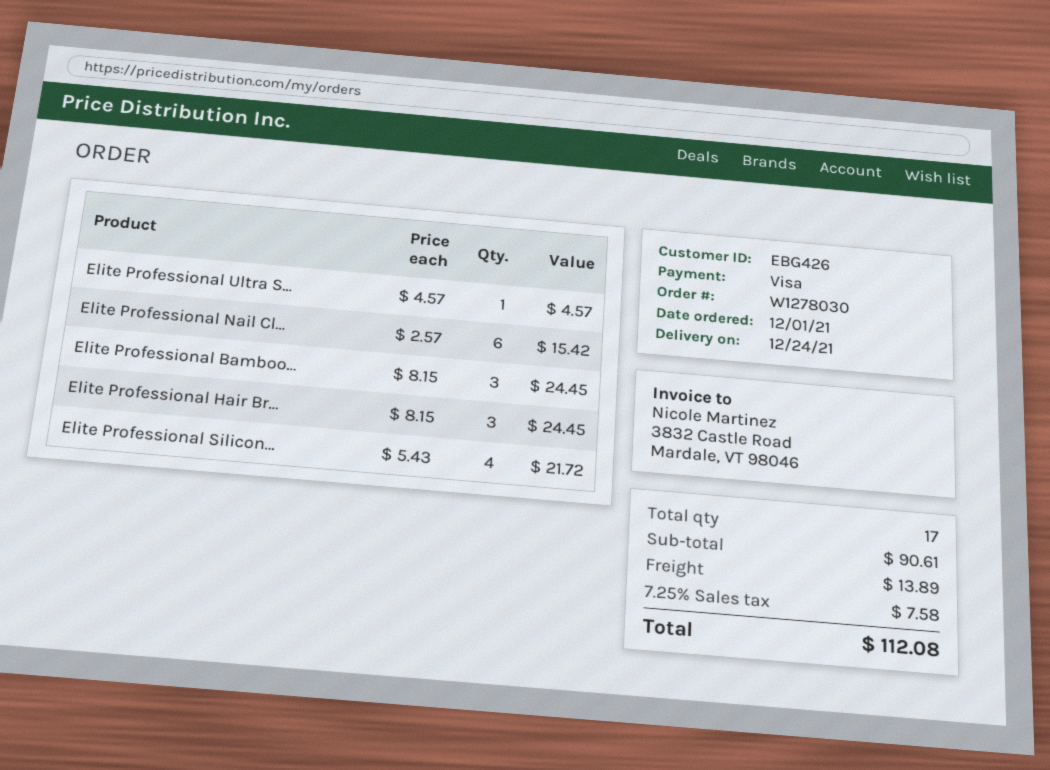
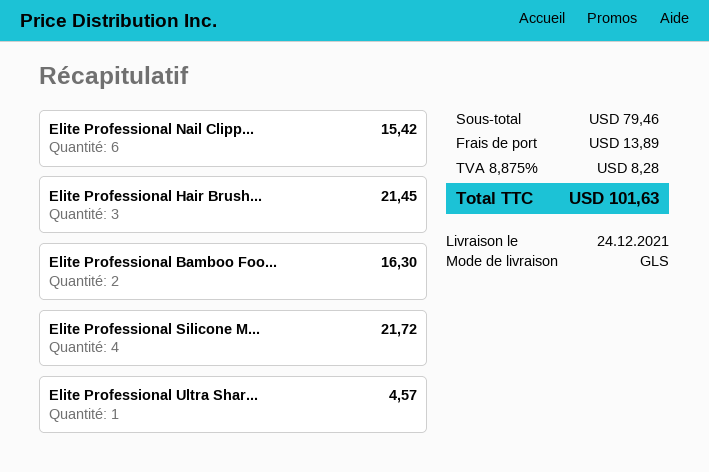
Elite Professional Bamboo...: 3 for 24.45 -> 2 for 16.30
Elite Professional Hair Br...: 3 for 24.45 -> 3 for 21.45
subtotal: 90.61 -> 79.46
tax: 7.25% = 7.58 -> 8.875% = 8.28
total: 112.08 -> 101.63

